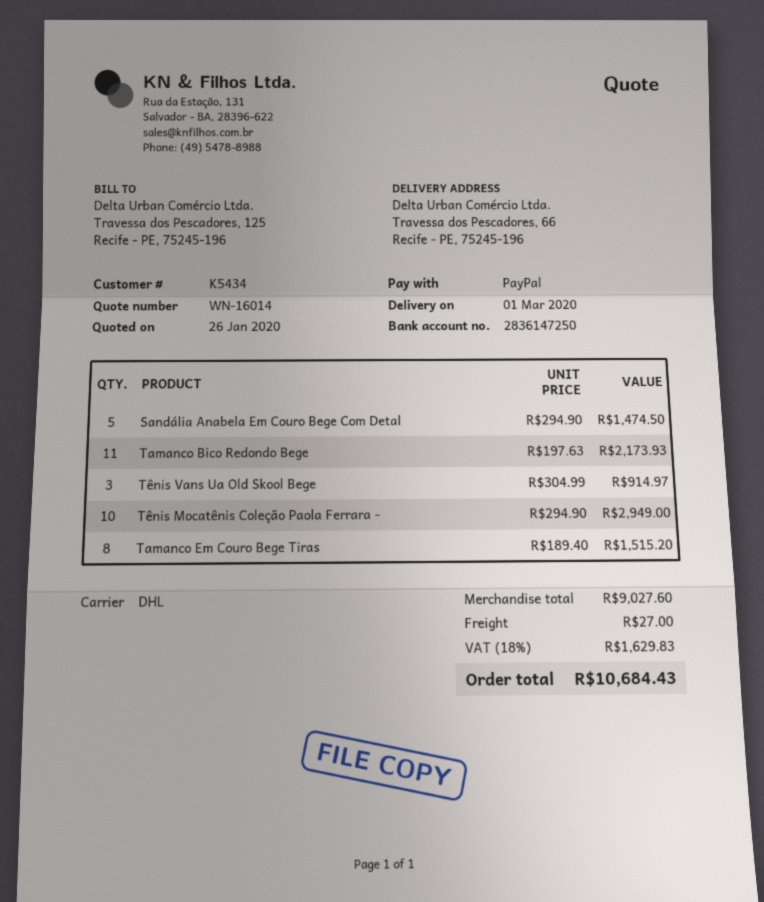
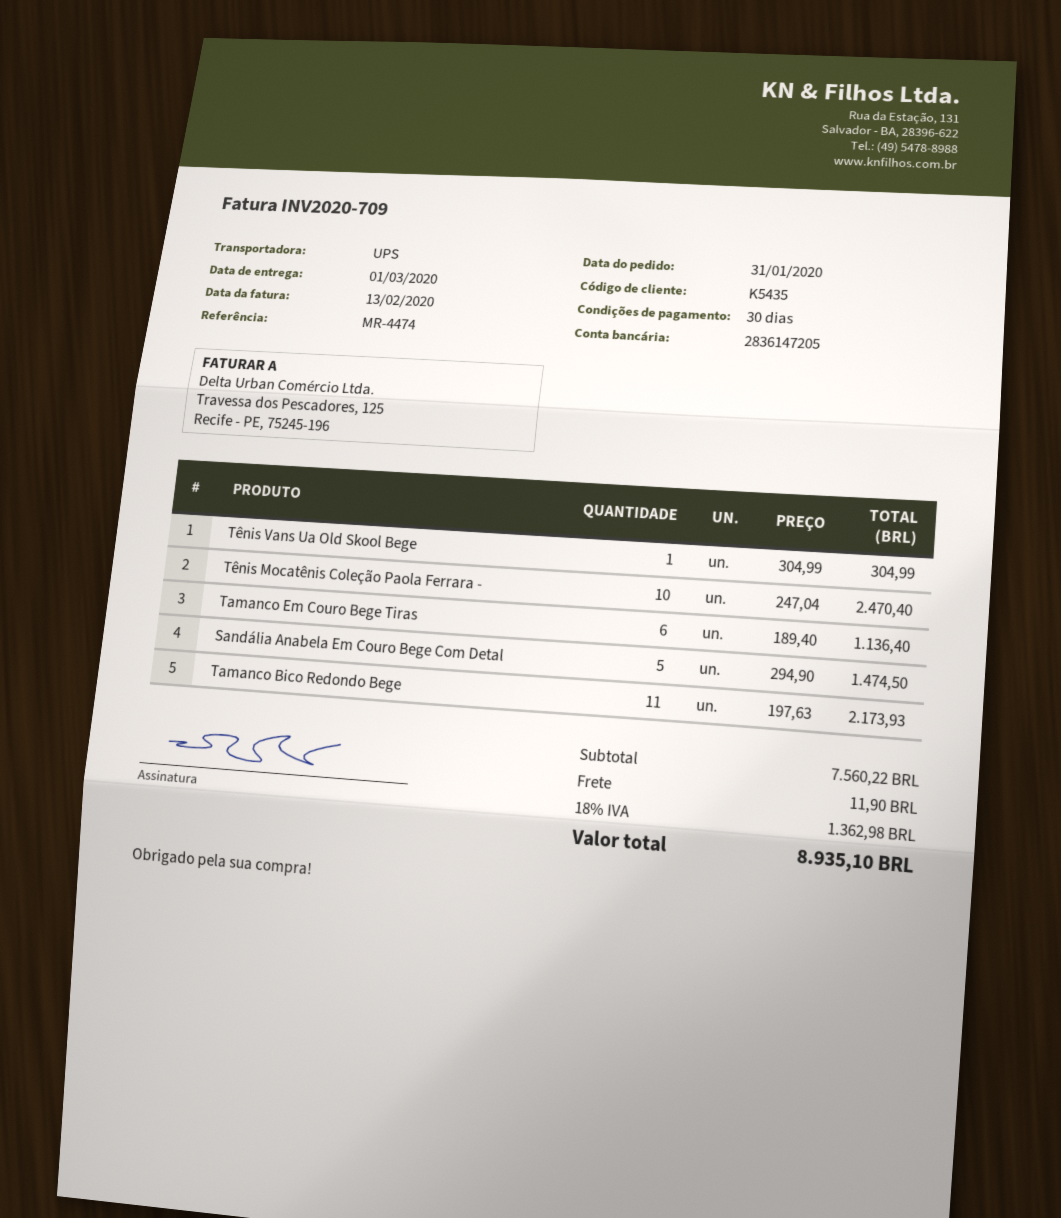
customer number: K5434 -> K5435
bank account: 2836147250 -> 2836147205
shipping method: DHL -> UPS
Tênis Vans Ua Old Skool Bege: 3 x 304.99 = 914.97 -> 1 x 304.99 = 304.99
Tênis Mocatênis Coleção Paola Ferrara -: 10 x 294.90 = 2949.00 -> 10 x 247.04 = 2470.40
Tamanco Em Couro Bege Tiras: 8 x 189.40 = 1515.20 -> 6 x 189.40 = 1136.40
subtotal: 9027.60 -> 7560.22
shipping: 27.00 -> 11.90
tax: 18% = 1629.83 -> 18% = 1362.98
total: 10684.43 -> 8935.10

